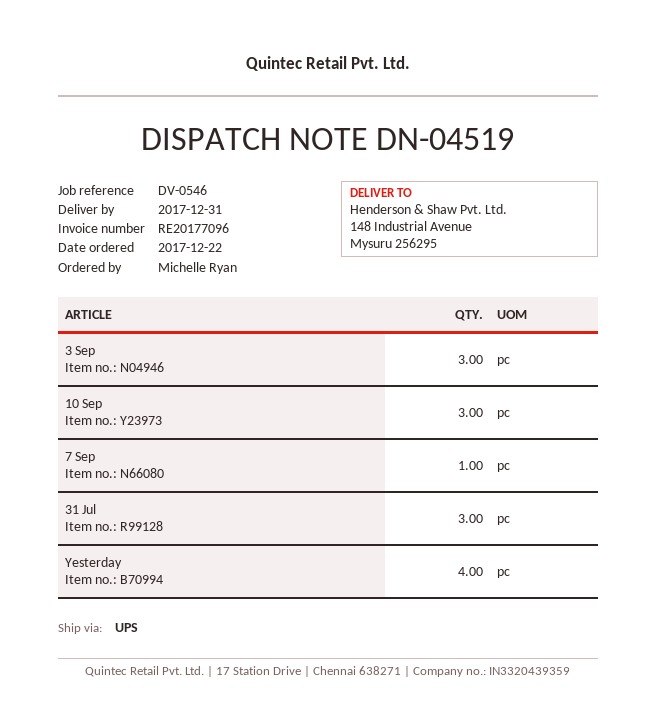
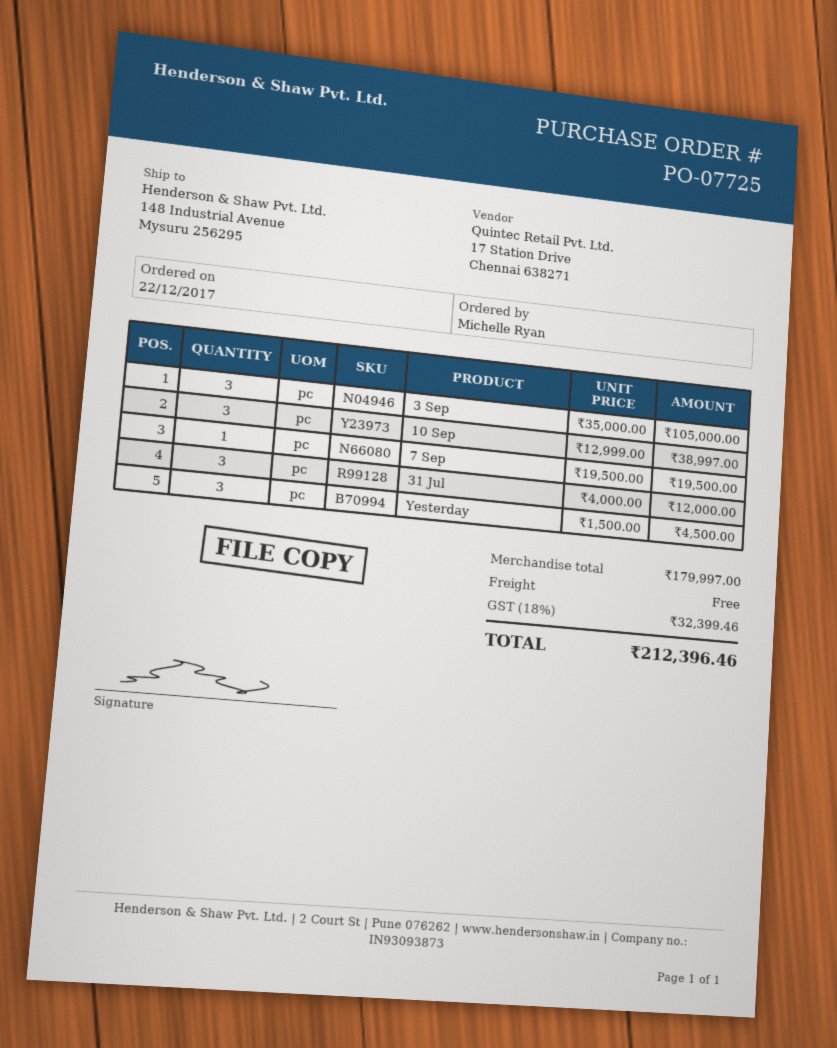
Yesterday: 4 -> 3

